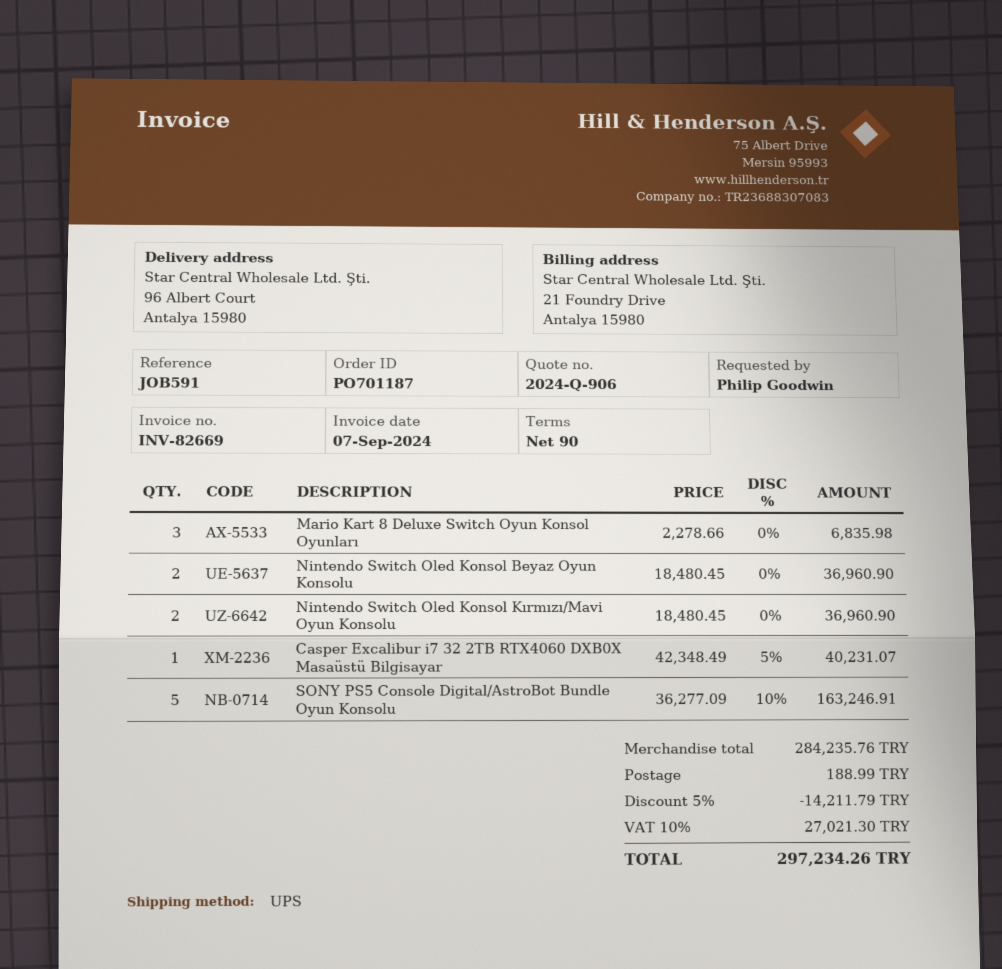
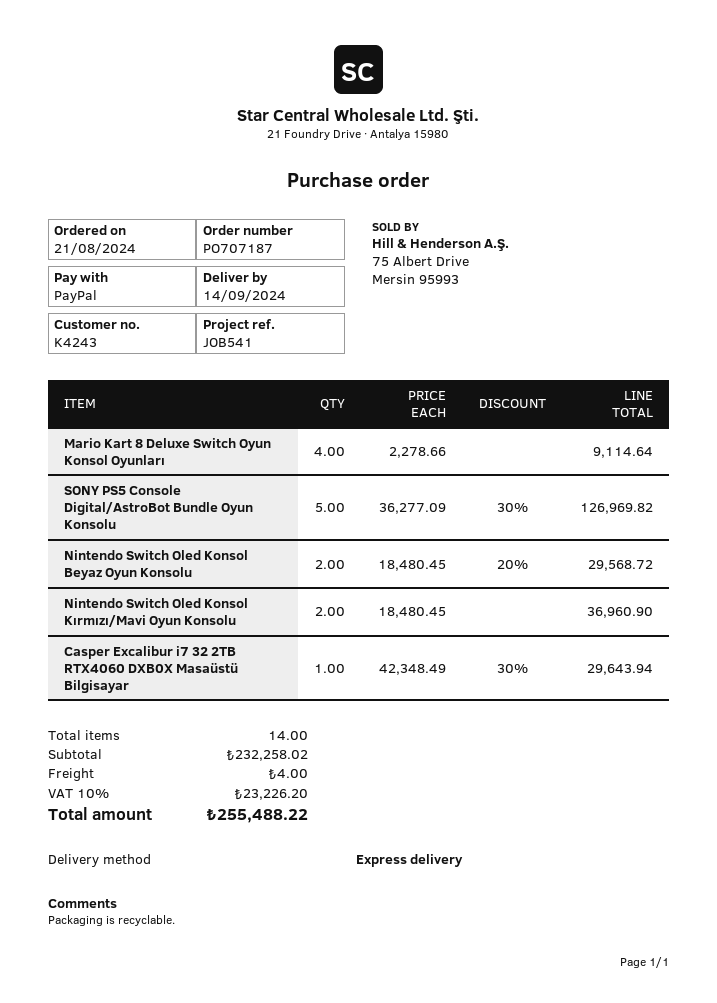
order number: PO701187 -> PO707187
reference: JOB591 -> JOB541
shipping method: UPS -> express
Mario Kart 8 Deluxe Switch Oyun Konsol Oyunları: 3 x 2278.66 = 6835.98 -> 4 x 2278.66 = 9114.64
Nintendo Switch Oled Konsol Beyaz Oyun Konsolu: 2 x 18480.45 = 36960.90 -> 2 x 18480.45 - 20% = 29568.72
Casper Excalibur i7 32 2TB RTX4060 DXB0X Masaüstü Bilgisayar: 1 x 42348.49 - 5% = 40231.07 -> 1 x 42348.49 - 30% = 29643.94
SONY PS5 Console Digital/AstroBot Bundle Oyun Konsolu: 5 x 36277.09 - 10% = 163246.91 -> 5 x 36277.09 - 30% = 126969.82
subtotal: 284235.76 -> 232258.02
discount: 5% = 14211.79 -> none
shipping: 188.99 -> 4.00
tax: 10% = 27021.30 -> 10% = 23226.20
total: 297234.26 -> 255488.22

